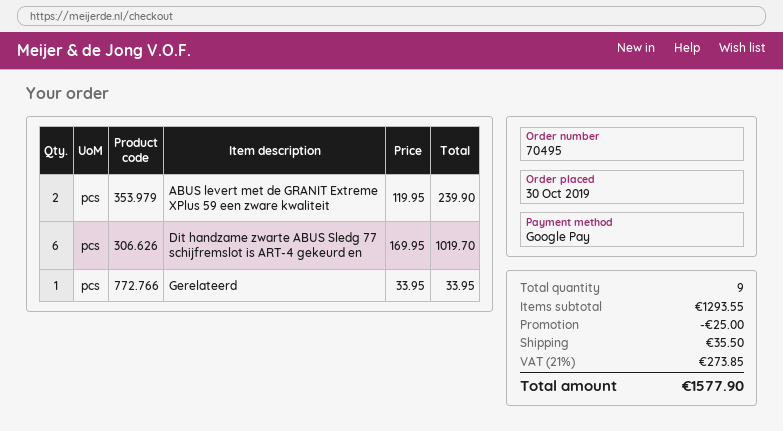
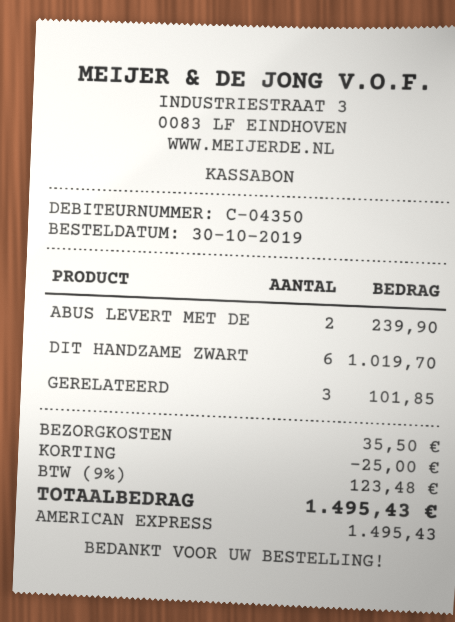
payment method: Google Pay -> American Express
Gerelateerd: 1 for 33.95 -> 3 for 101.85
tax: 21% = 273.85 -> 9% = 123.48
total: 1577.90 -> 1495.43

